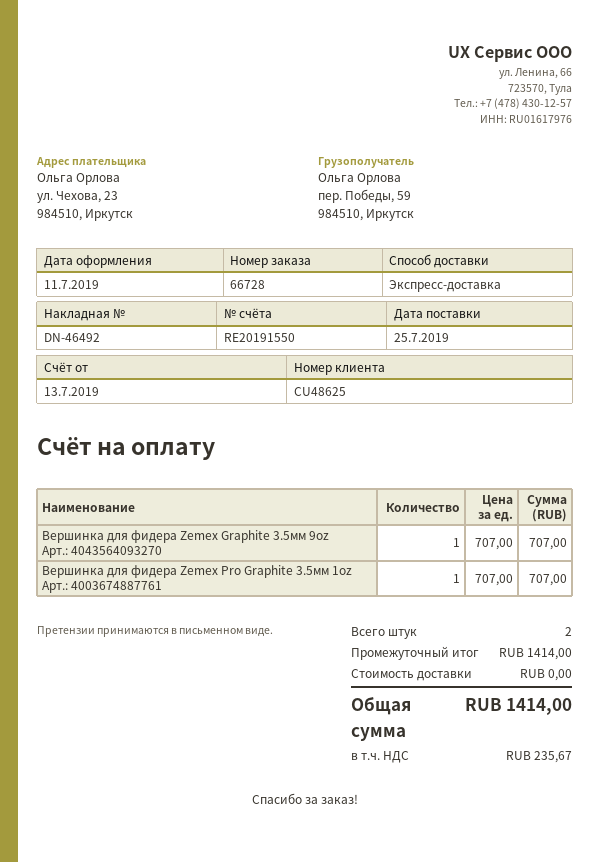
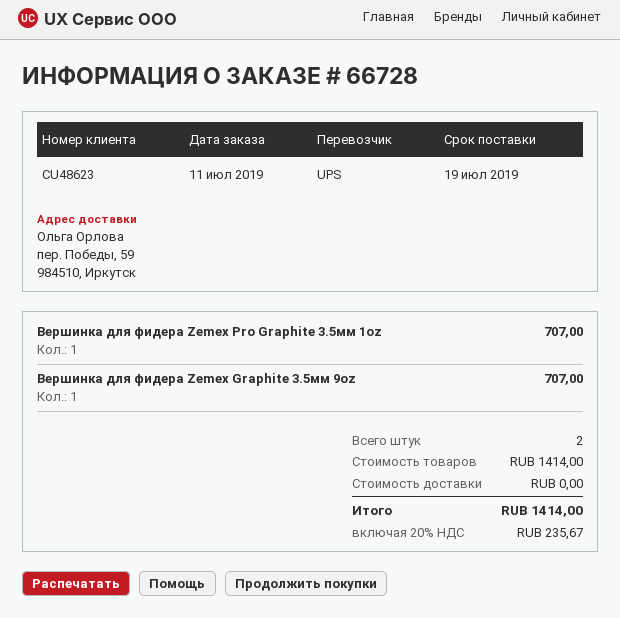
delivery date: 2019-07-25 -> 2019-07-19
customer number: CU48625 -> CU48623
shipping method: express -> UPS

